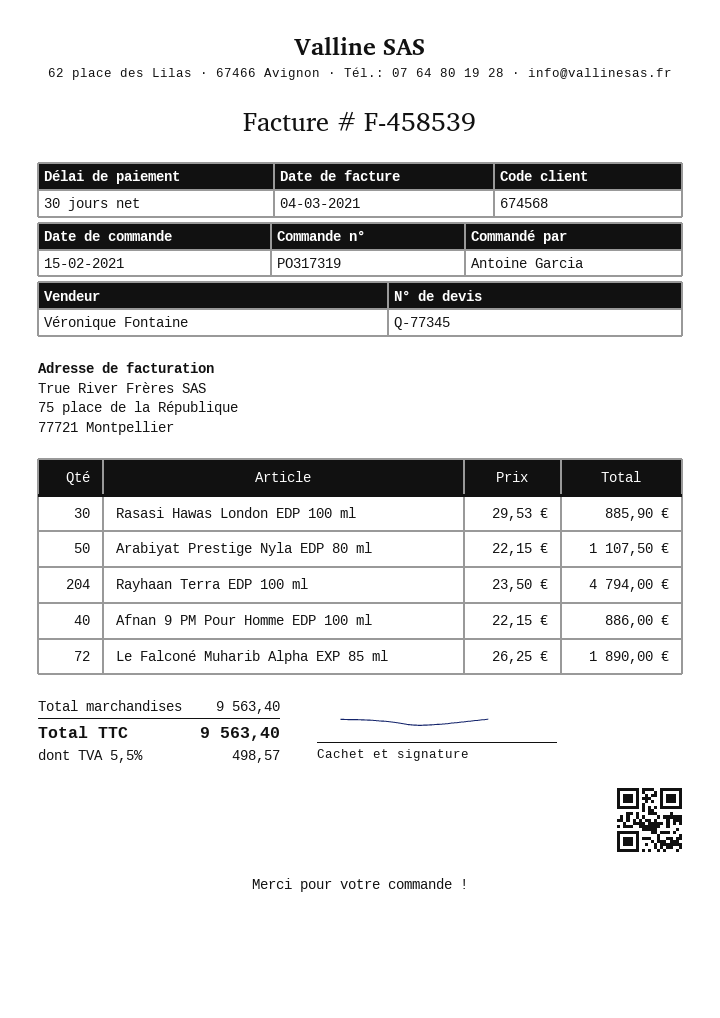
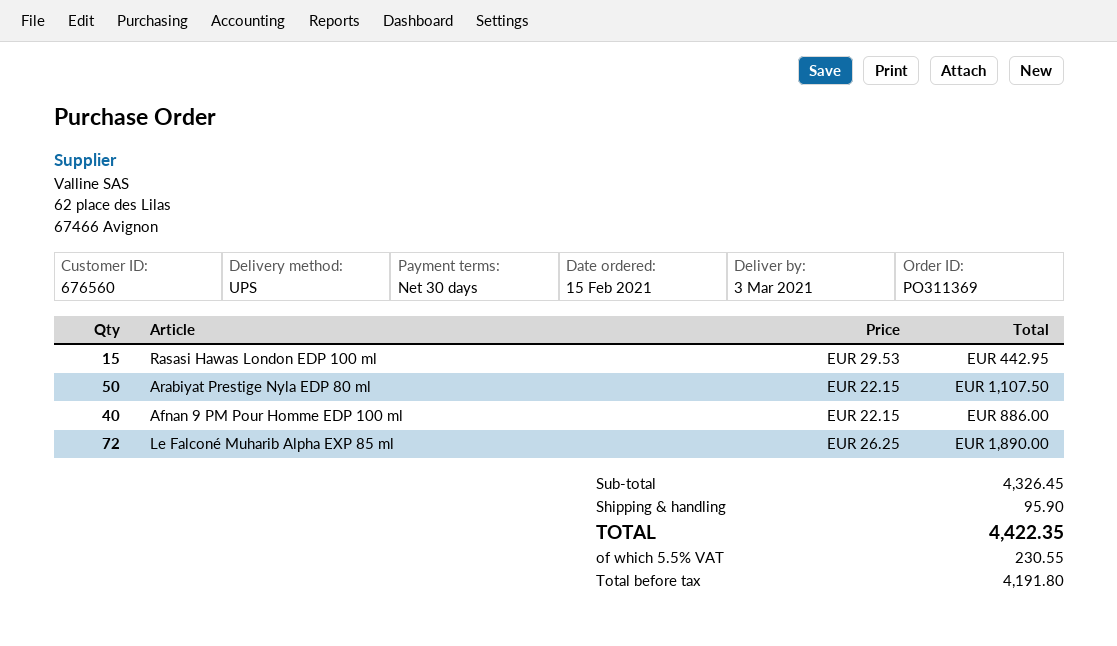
order number: PO317319 -> PO311369
customer number: 674568 -> 676560
Rasasi Hawas London EDP 100 ml: 30 x 29.53 = 885.90 -> 15 x 29.53 = 442.95
Rayhaan Terra EDP 100 ml: 204 x 23.50 = 4794.00 -> none
subtotal: 9563.40 -> 4326.45
shipping: none -> 95.90
tax: 5.5% = 498.57 -> 5.5% = 230.55
total: 9563.40 -> 4422.35

